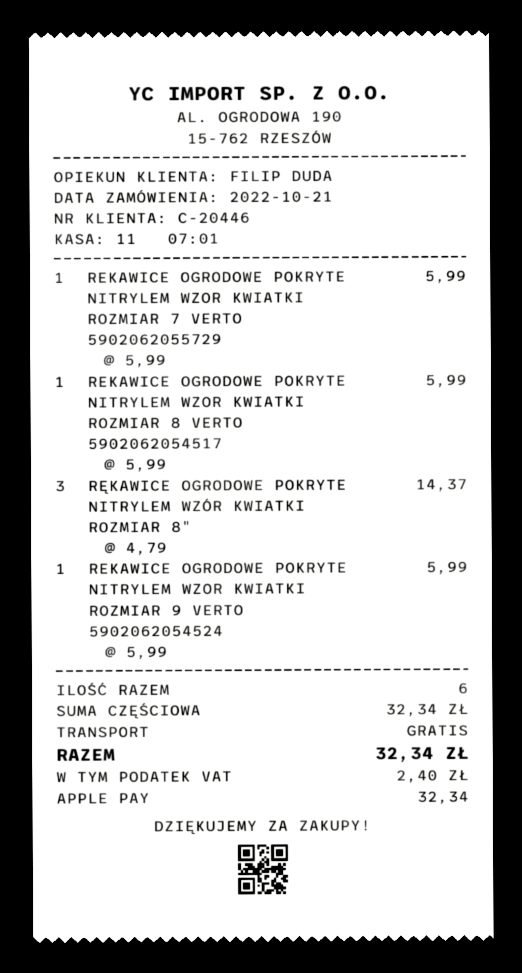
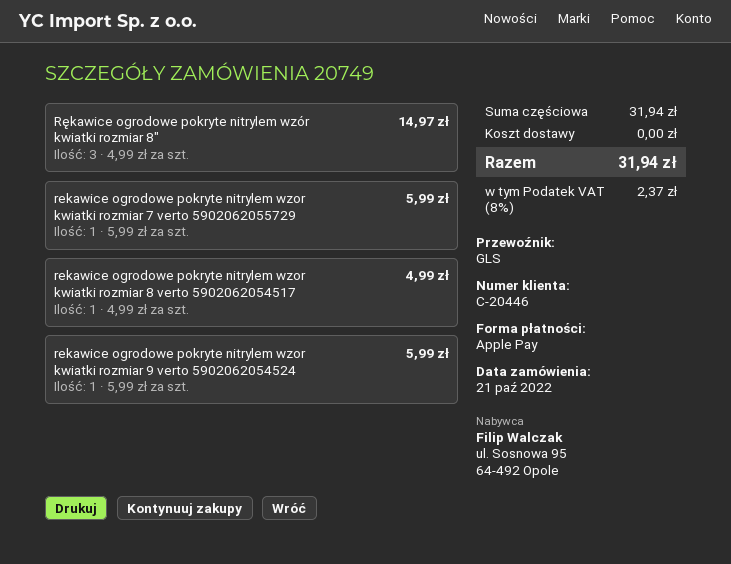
REKAWICE OGRODOWE POKRYTE NITRYLEM WZOR KWIATKI ROZMIAR 8 VERTO 5902062054517: 1 x 5.99 = 5.99 -> 1 x 4.99 = 4.99
RĘKAWICE OGRODOWE POKRYTE NITRYLEM WZÓR KWIATKI ROZMIAR 8": 3 x 4.79 = 14.37 -> 3 x 4.99 = 14.97
subtotal: 32.34 -> 31.94
tax: 2.40 -> 2.37
total: 32.34 -> 31.94

